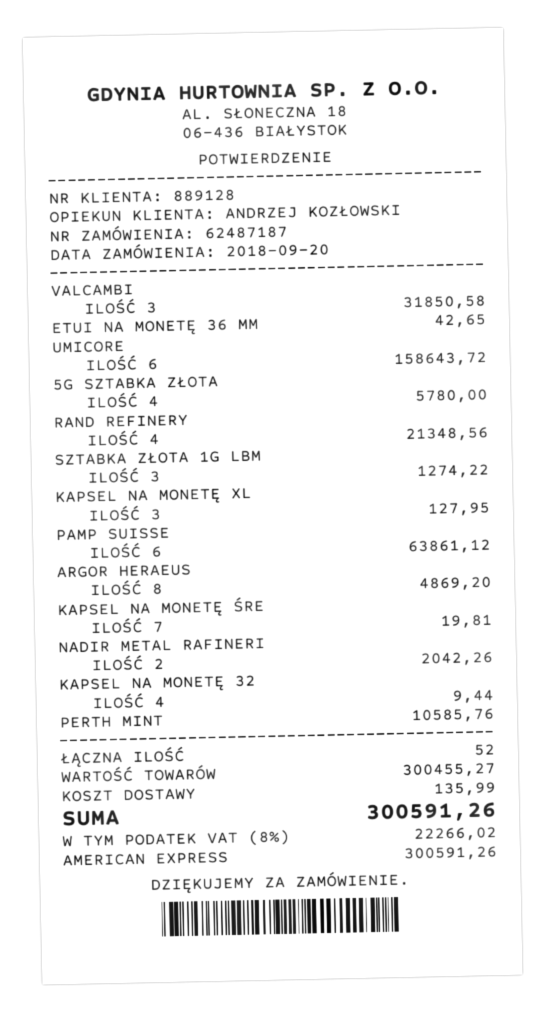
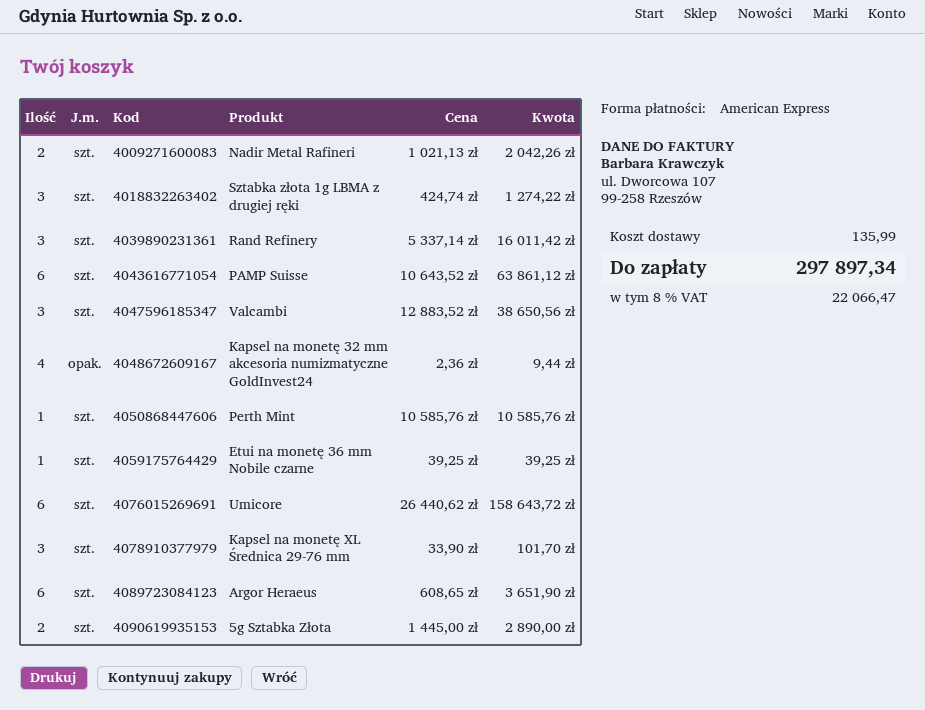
VALCAMBI: 3 for 31850.58 -> 3 for 38650.56
ETUI NA MONETĘ 36 MM: 1 for 42.65 -> 1 for 39.25
5G SZTABKA ZŁOTA: 4 for 5780.00 -> 2 for 2890.00
RAND REFINERY: 4 for 21348.56 -> 3 for 16011.42
KAPSEL NA MONETĘ XL: 3 for 127.95 -> 3 for 101.70
ARGOR HERAEUS: 8 for 4869.20 -> 6 for 3651.90
KAPSEL NA MONETĘ ŚRE: 7 for 19.81 -> none
tax: 8% = 22266.02 -> 8% = 22066.47
total: 300591.26 -> 297897.34

